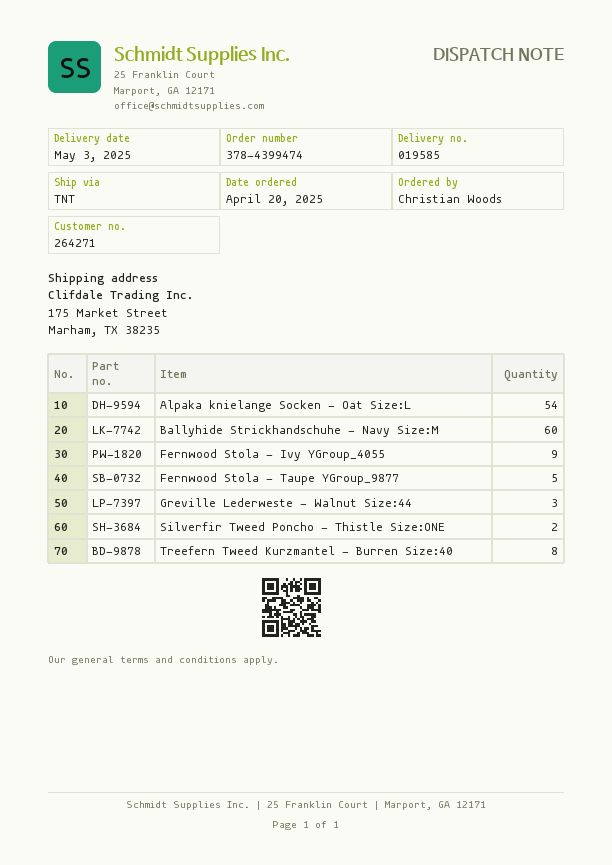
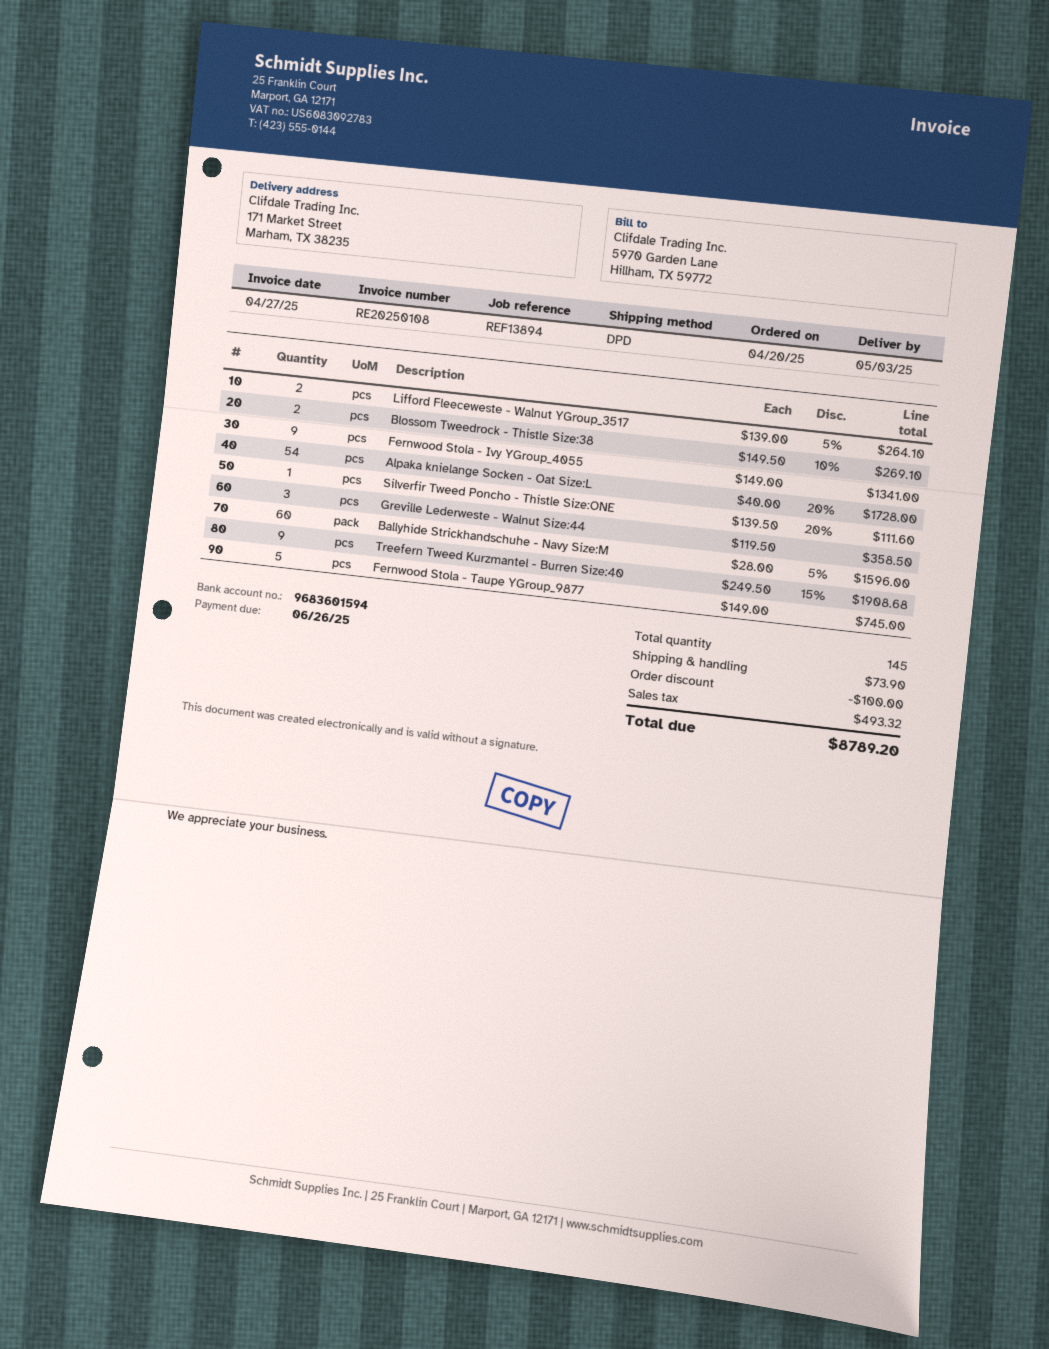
shipping method: TNT -> DPD
ship to: 175 Market Street, Marham, TX 38235 -> 171 Market Street, Marham, TX 38235
Silverfir Tweed Poncho - Thistle Size:ONE: 2 -> 1
Treefern Tweed Kurzmantel - Burren Size:40: 8 -> 9
Lifford Fleeceweste - Walnut YGroup_3517: none -> 2
Blossom Tweedrock - Thistle Size:38: none -> 2

